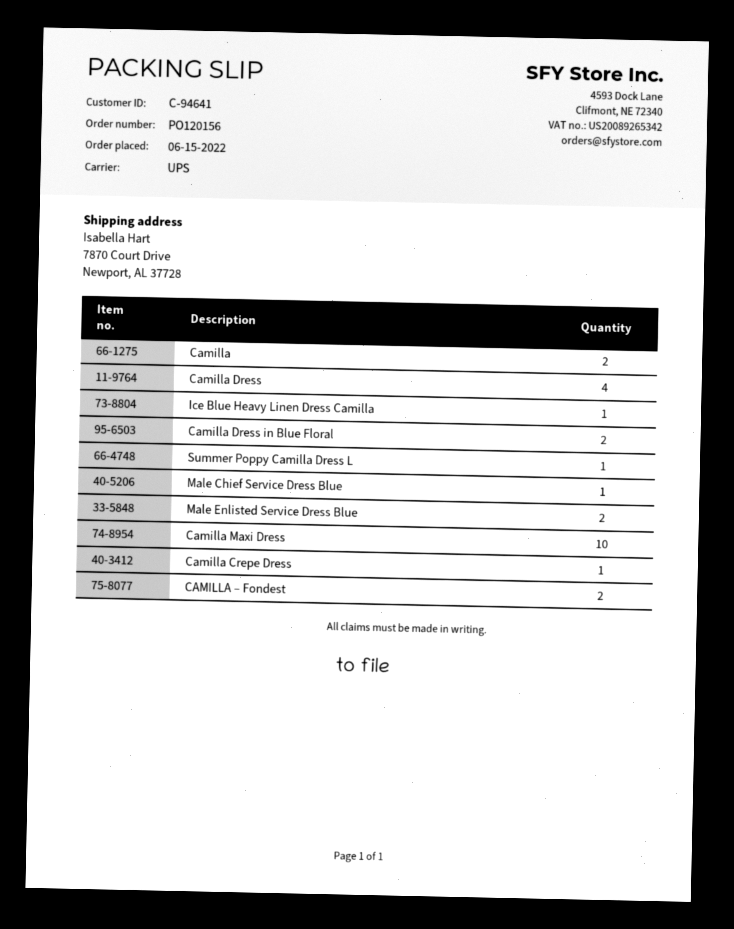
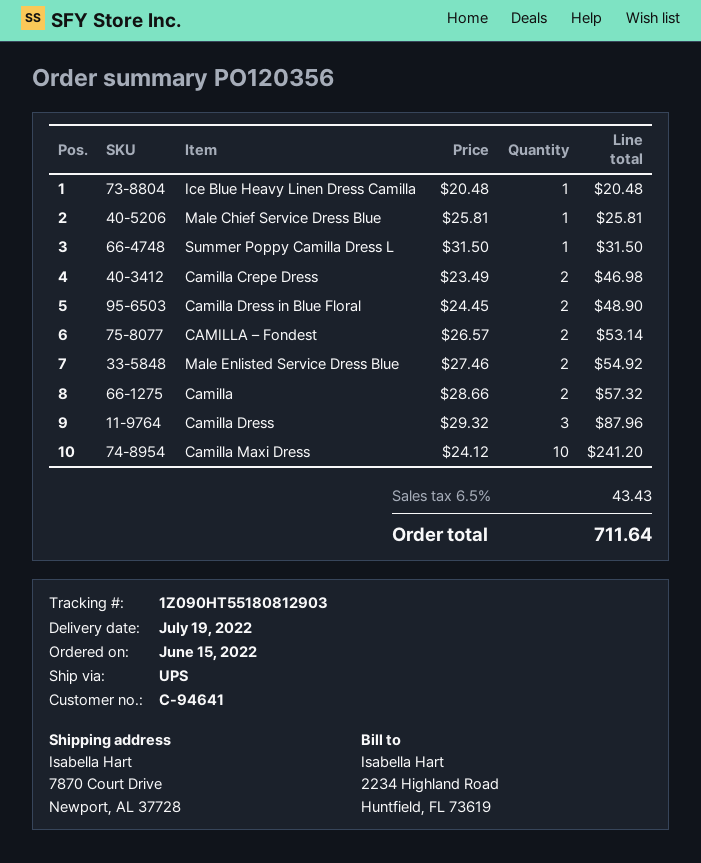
order number: PO120156 -> PO120356
Camilla Dress: 4 -> 3
Camilla Crepe Dress: 1 -> 2

